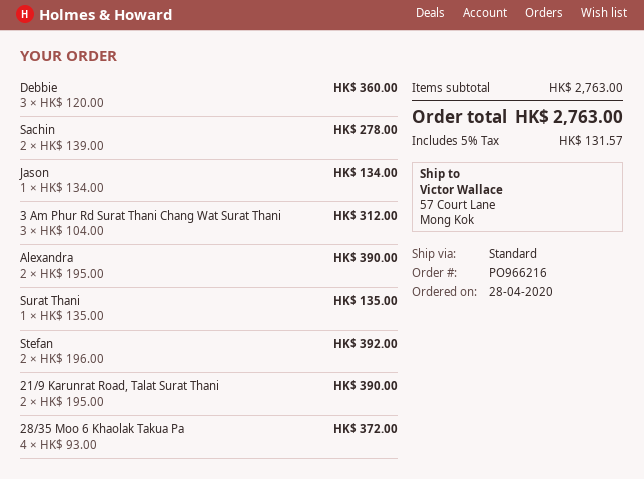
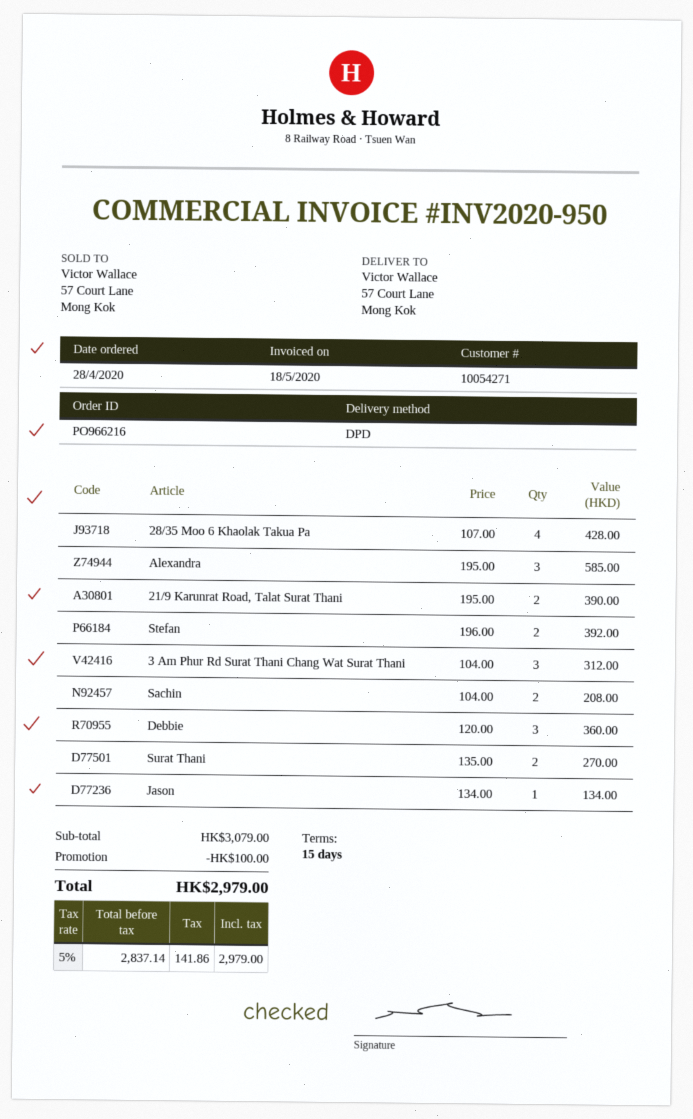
shipping method: standard -> DPD
Sachin: 2 x 139.00 = 278.00 -> 2 x 104.00 = 208.00
Alexandra: 2 x 195.00 = 390.00 -> 3 x 195.00 = 585.00
Surat Thani: 1 x 135.00 = 135.00 -> 2 x 135.00 = 270.00
28/35 Moo 6 Khaolak Takua Pa: 4 x 93.00 = 372.00 -> 4 x 107.00 = 428.00
subtotal: 2763.00 -> 3079.00
discount: none -> 100.00
tax: 5% = 131.57 -> 5% = 141.86
total: 2763.00 -> 2979.00

